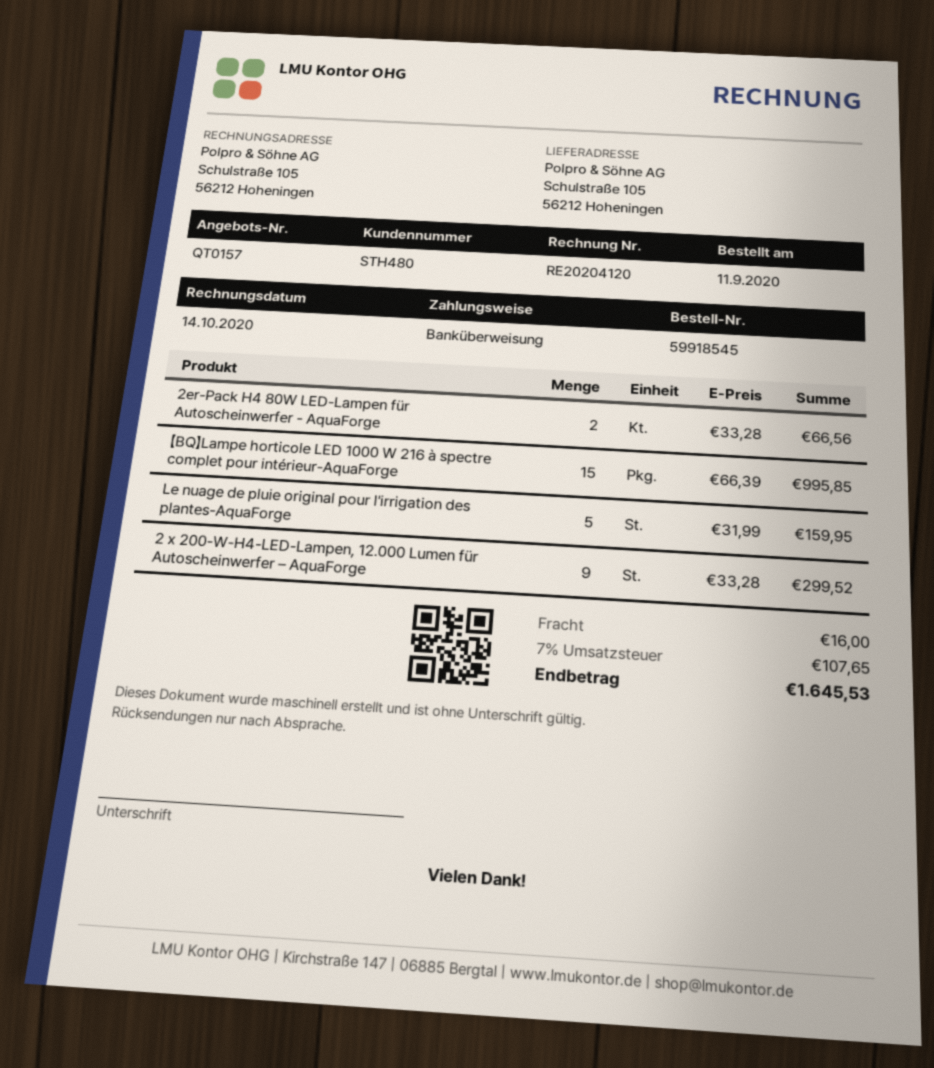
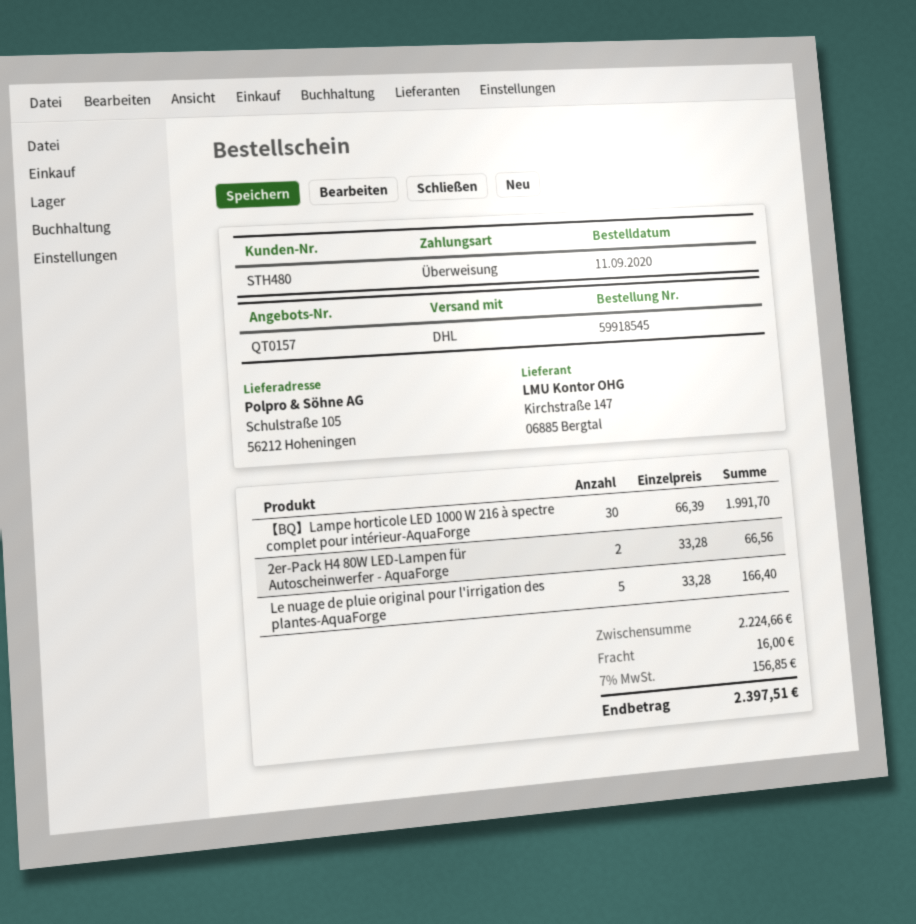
【BQ】Lampe horticole LED 1000 W 216 à spectre complet pour intérieur-AquaForge: 15 x 66.39 = 995.85 -> 30 x 66.39 = 1991.70
Le nuage de pluie original pour l'irrigation des plantes-AquaForge: 5 x 31.99 = 159.95 -> 5 x 33.28 = 166.40
2 x 200-W-H4-LED-Lampen, 12.000 Lumen für Autoscheinwerfer – AquaForge: 9 x 33.28 = 299.52 -> none
tax: 7% = 107.65 -> 7% = 156.85
total: 1645.53 -> 2397.51

